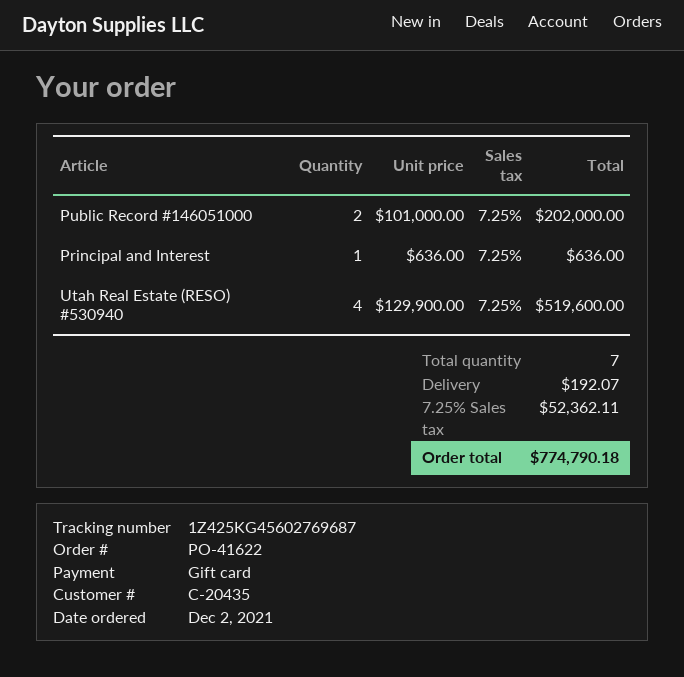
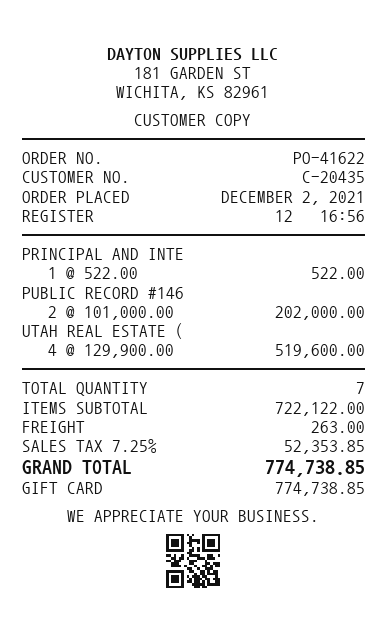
Principal and Interest: 1 x 636.00 = 636.00 -> 1 x 522.00 = 522.00
shipping: 192.07 -> 263.00
tax: 7.25% = 52362.11 -> 7.25% = 52353.85
total: 774790.18 -> 774738.85

